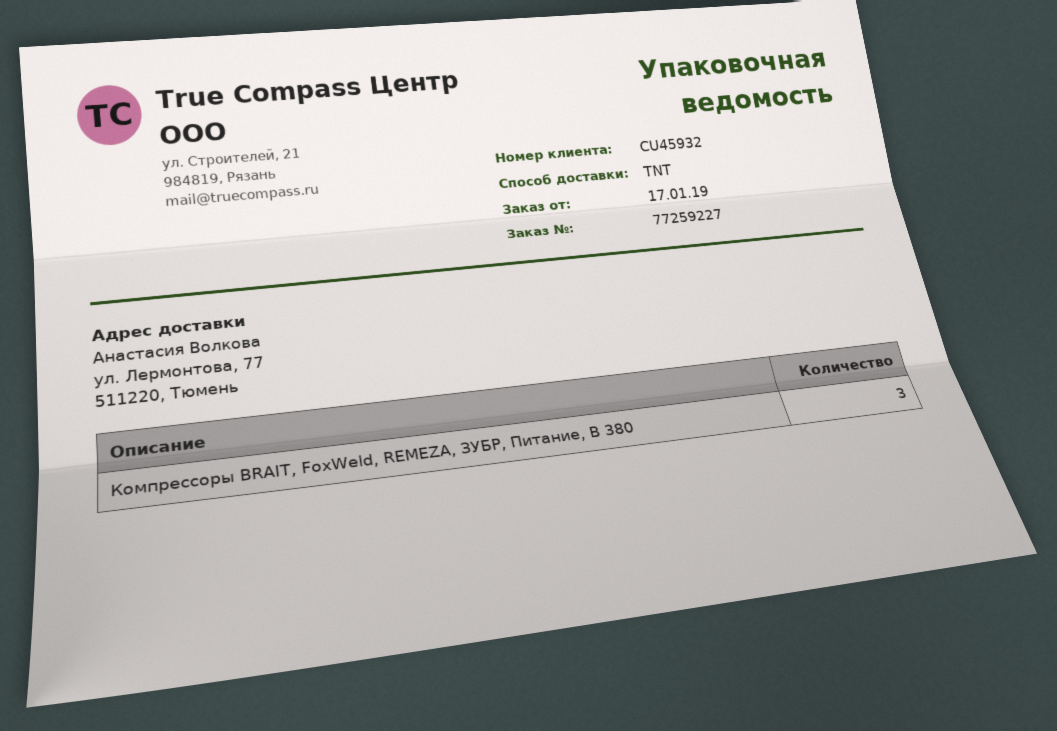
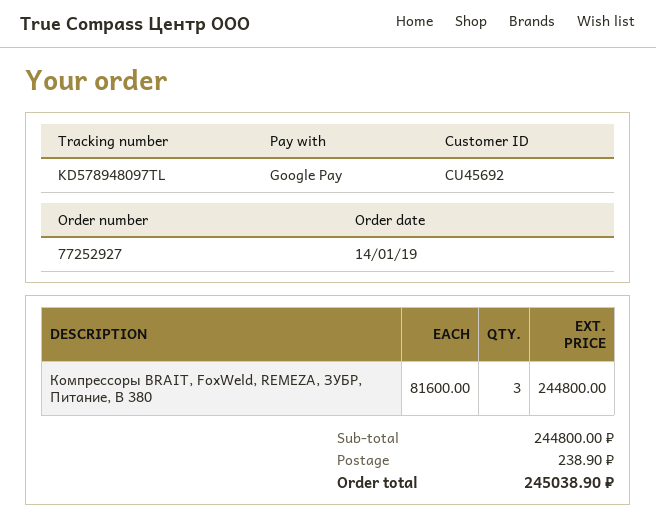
order number: 77259227 -> 77252927
order date: 2019-01-17 -> 2019-01-14
customer number: CU45932 -> CU45692

